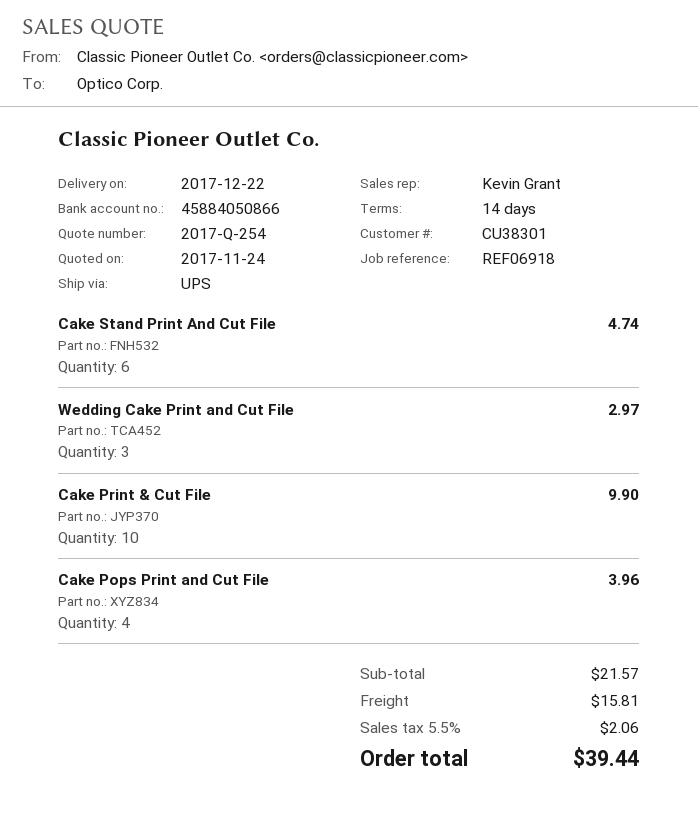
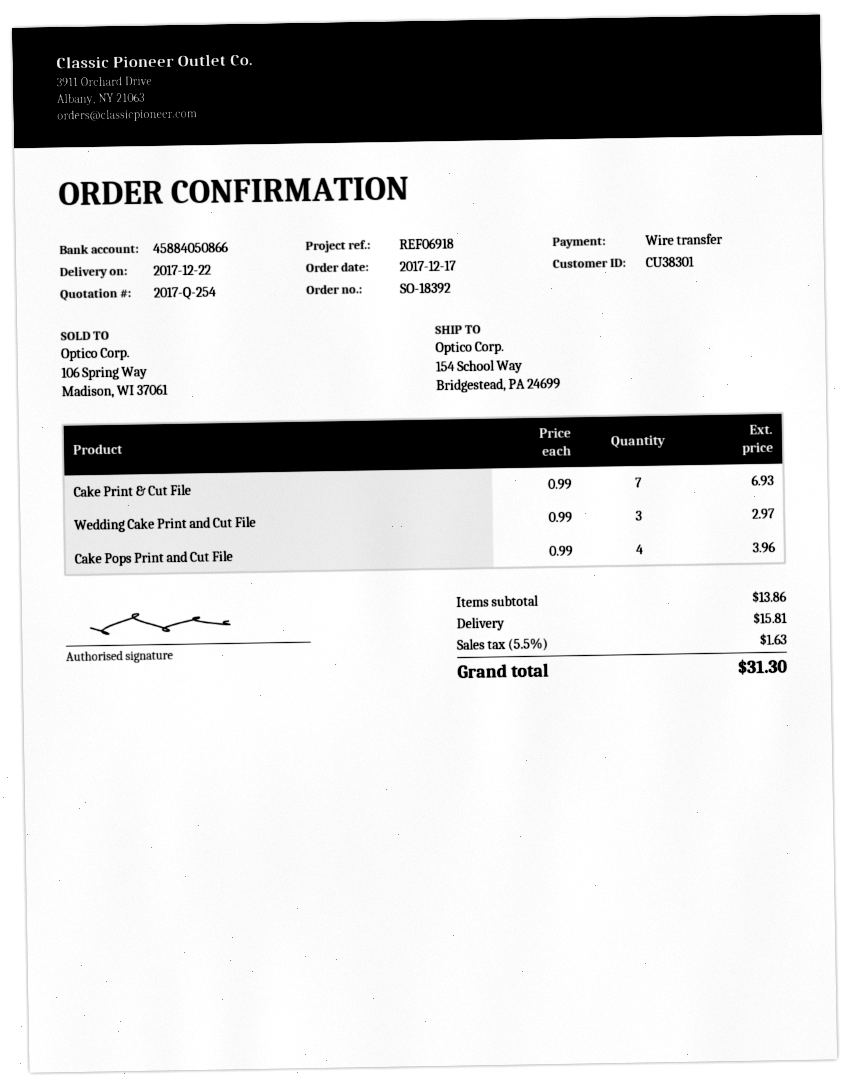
Cake Stand Print And Cut File: 6 for 4.74 -> none
Cake Print & Cut File: 10 for 9.90 -> 7 for 6.93
subtotal: 21.57 -> 13.86
tax: 5.5% = 2.06 -> 5.5% = 1.63
total: 39.44 -> 31.30

